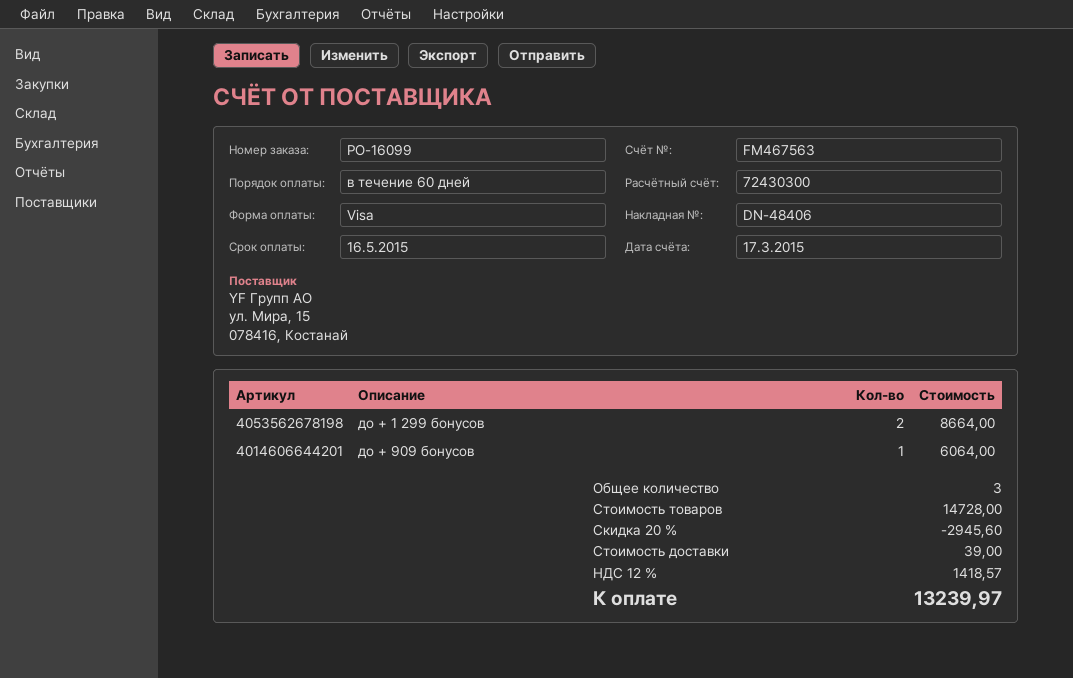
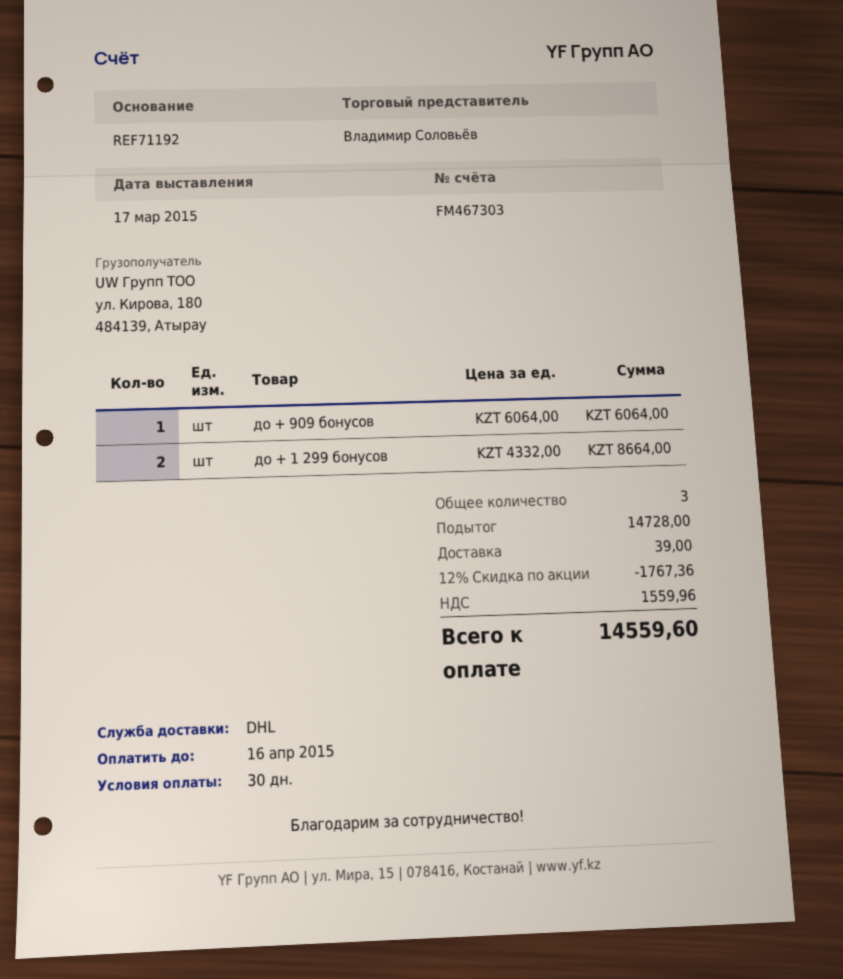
invoice number: FM467563 -> FM467303
payment terms: 60 days -> 30 days
due date: 2015-05-16 -> 2015-04-16
discount: 20% = 2945.60 -> 12% = 1767.36
tax: 1418.57 -> 1559.96
total: 13239.97 -> 14559.60

